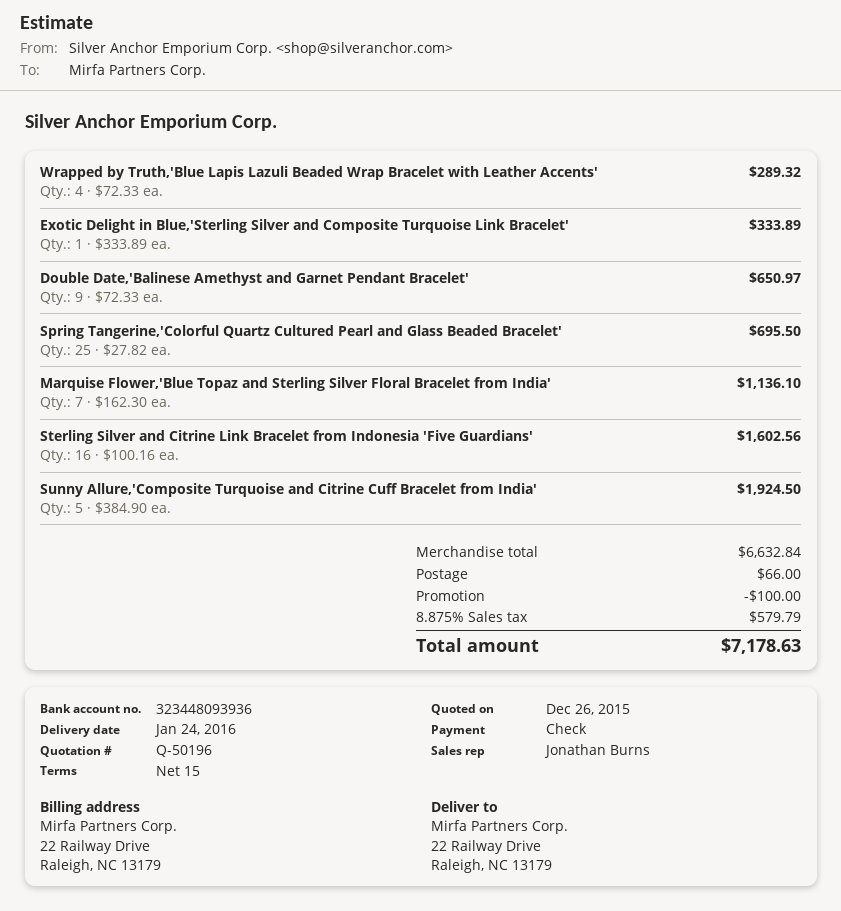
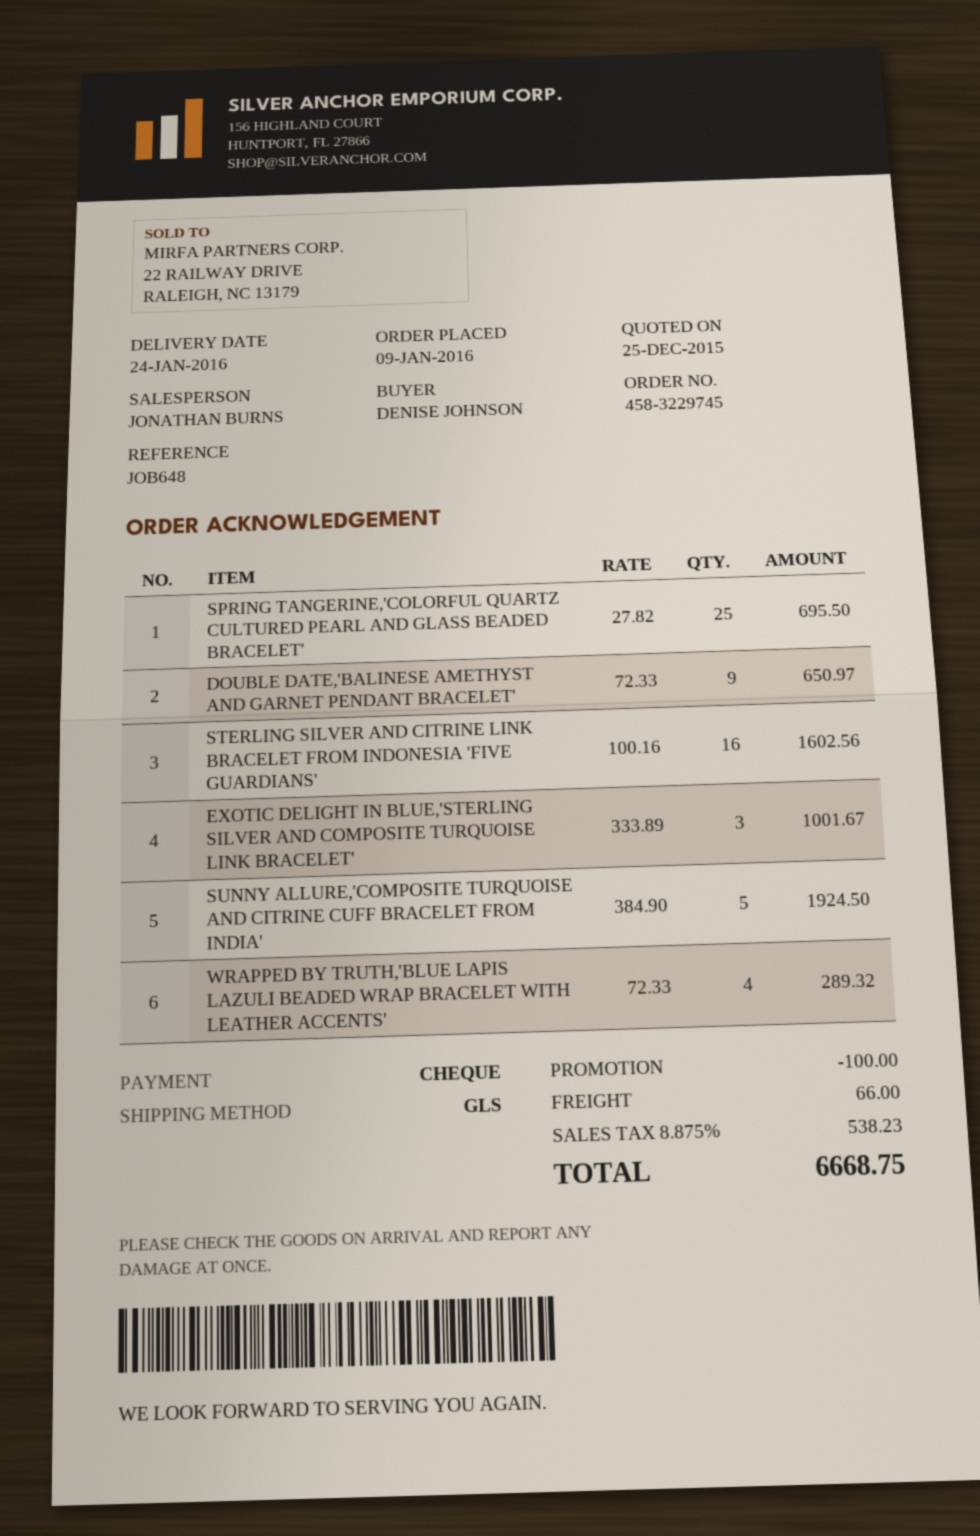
quote date: 2015-12-26 -> 2015-12-25
Exotic Delight in Blue,'Sterling Silver and Composite Turquoise Link Bracelet': 1 x 333.89 = 333.89 -> 3 x 333.89 = 1001.67
Marquise Flower,'Blue Topaz and Sterling Silver Floral Bracelet from India': 7 x 162.30 = 1136.10 -> none
tax: 8.875% = 579.79 -> 8.875% = 538.23
total: 7178.63 -> 6668.75

